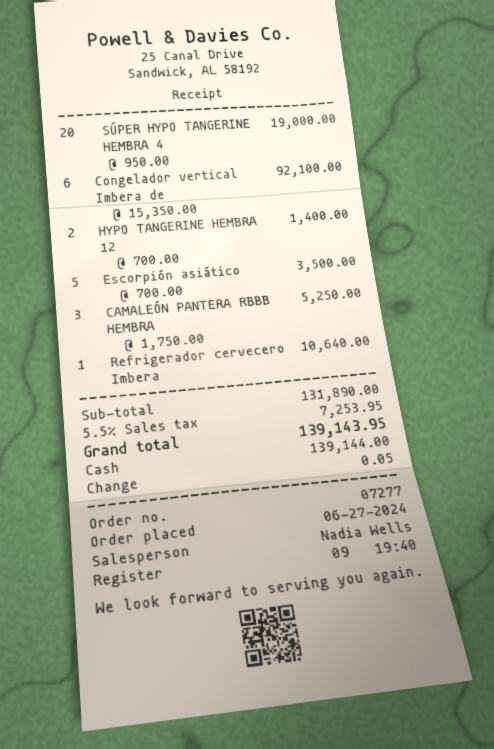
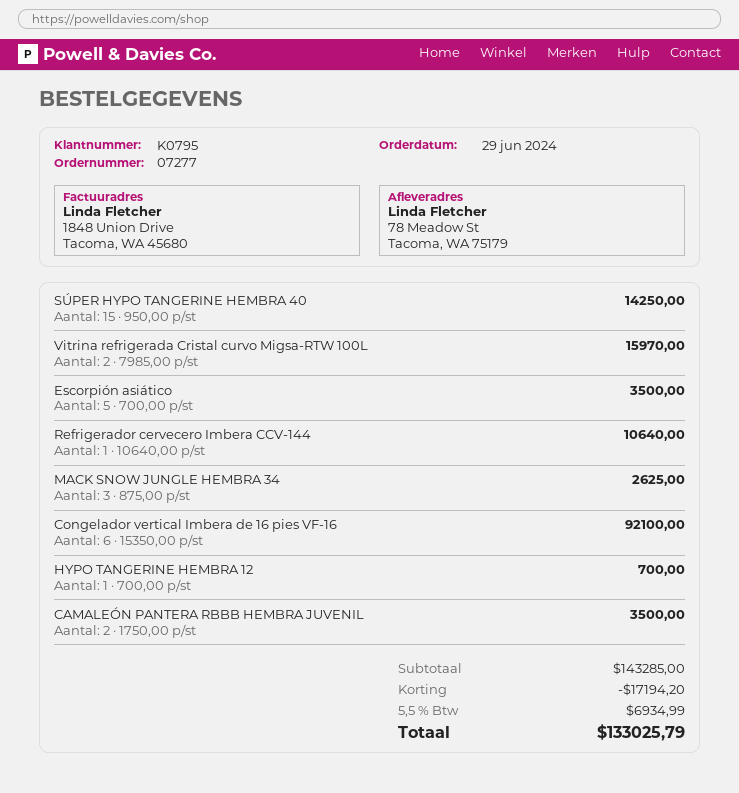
order date: 2024-06-27 -> 2024-06-29
SÚPER HYPO TANGERINE HEMBRA 4: 20 x 950.00 = 19000.00 -> 15 x 950.00 = 14250.00
HYPO TANGERINE HEMBRA 12: 2 x 700.00 = 1400.00 -> 1 x 700.00 = 700.00
CAMALEÓN PANTERA RBBB HEMBRA: 3 x 1750.00 = 5250.00 -> 2 x 1750.00 = 3500.00
Vitrina refrigerada Cristal curvo Migsa-RTW 100L: none -> 2 x 7985.00 = 15970.00
MACK SNOW JUNGLE HEMBRA 34: none -> 3 x 875.00 = 2625.00
subtotal: 131890.00 -> 143285.00
discount: none -> 17194.20
tax: 5.5% = 7253.95 -> 5.5% = 6934.99
total: 139143.95 -> 133025.79

